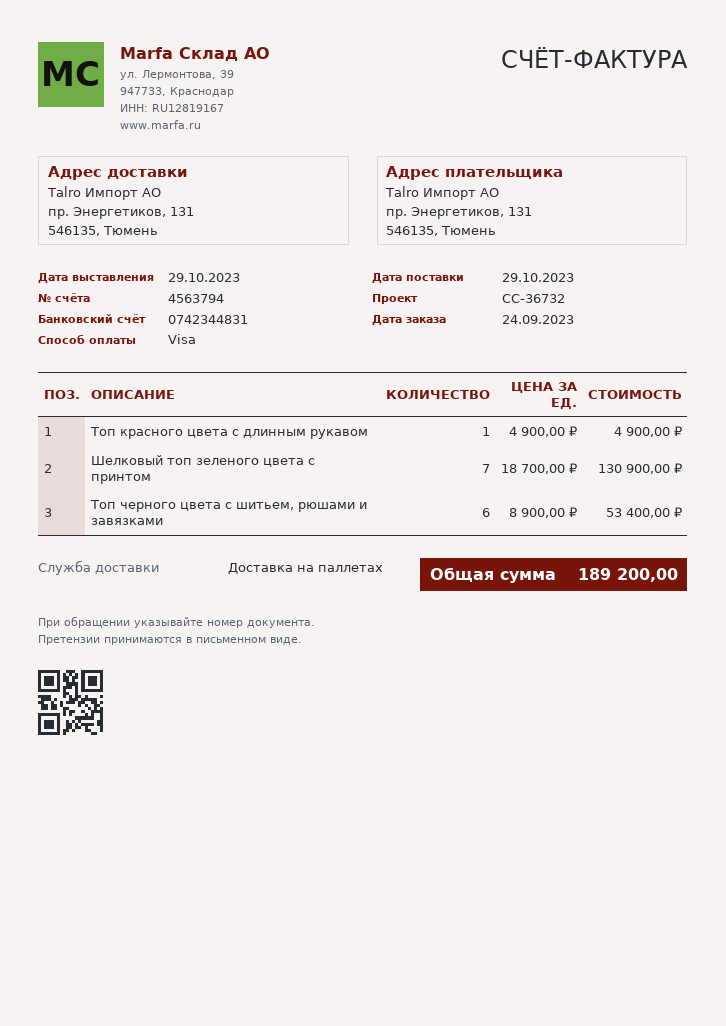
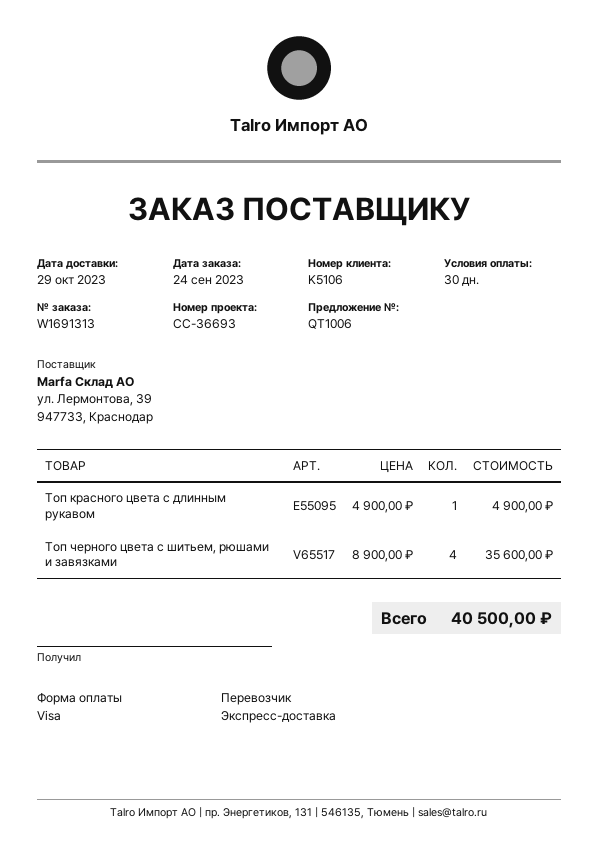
reference: CC-36732 -> CC-36693
shipping method: pallet freight -> express
Шелковый топ зеленого цвета с принтом: 7 x 18700.00 = 130900.00 -> none
Топ черного цвета с шитьем, рюшами и завязками: 6 x 8900.00 = 53400.00 -> 4 x 8900.00 = 35600.00
total: 189200.00 -> 40500.00

